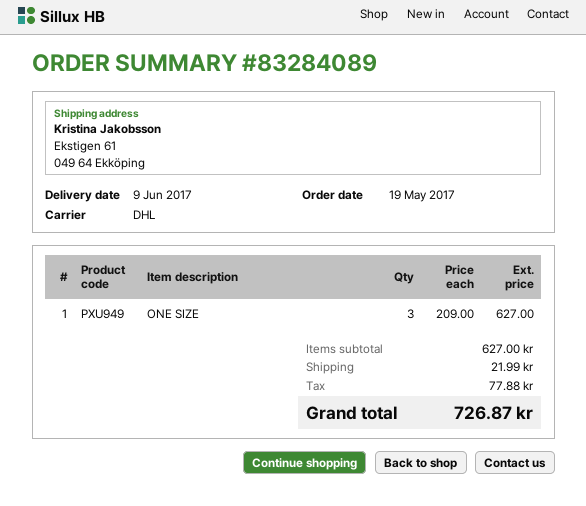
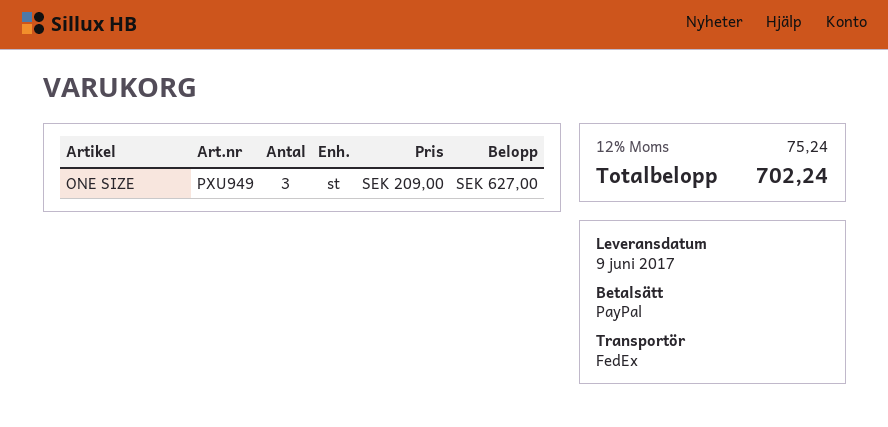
shipping method: DHL -> FedEx
shipping: 21.99 -> none
tax: 77.88 -> 75.24
total: 726.87 -> 702.24

